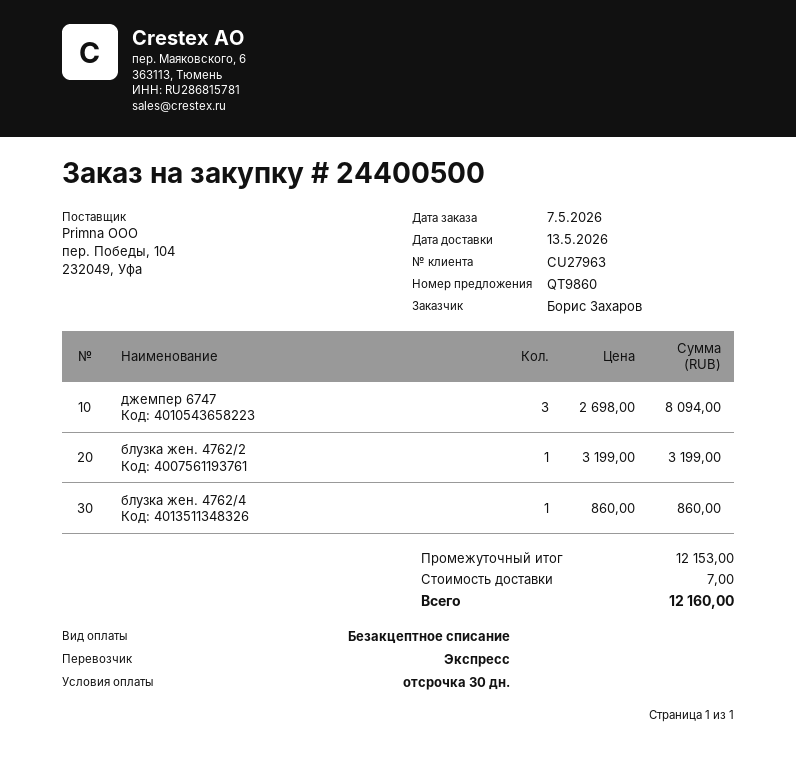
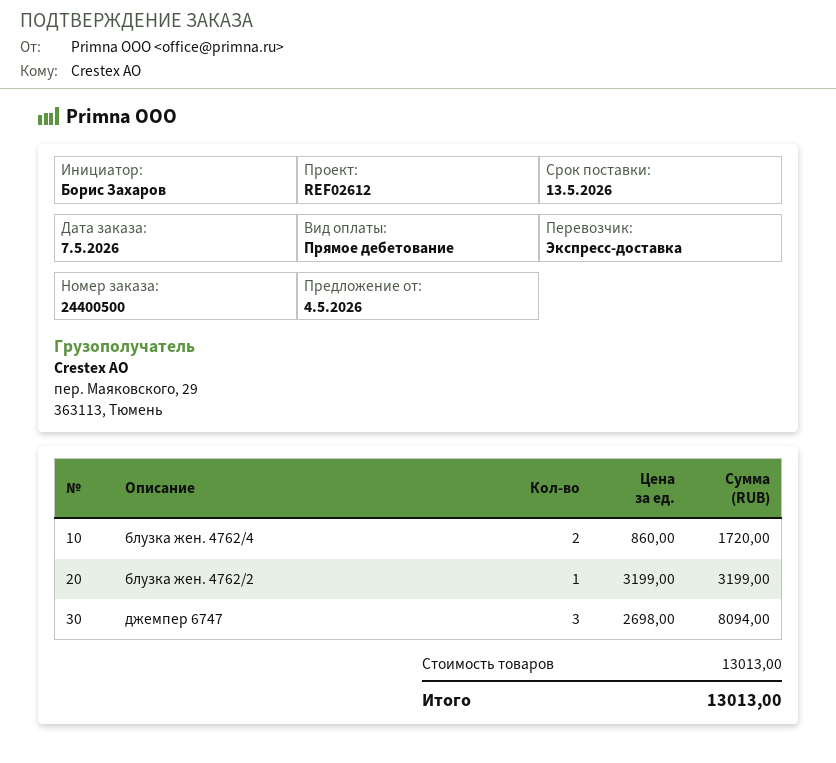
блузка жен. 4762/4: 1 x 860.00 = 860.00 -> 2 x 860.00 = 1720.00
subtotal: 12153.00 -> 13013.00
shipping: 7.00 -> none
total: 12160.00 -> 13013.00

